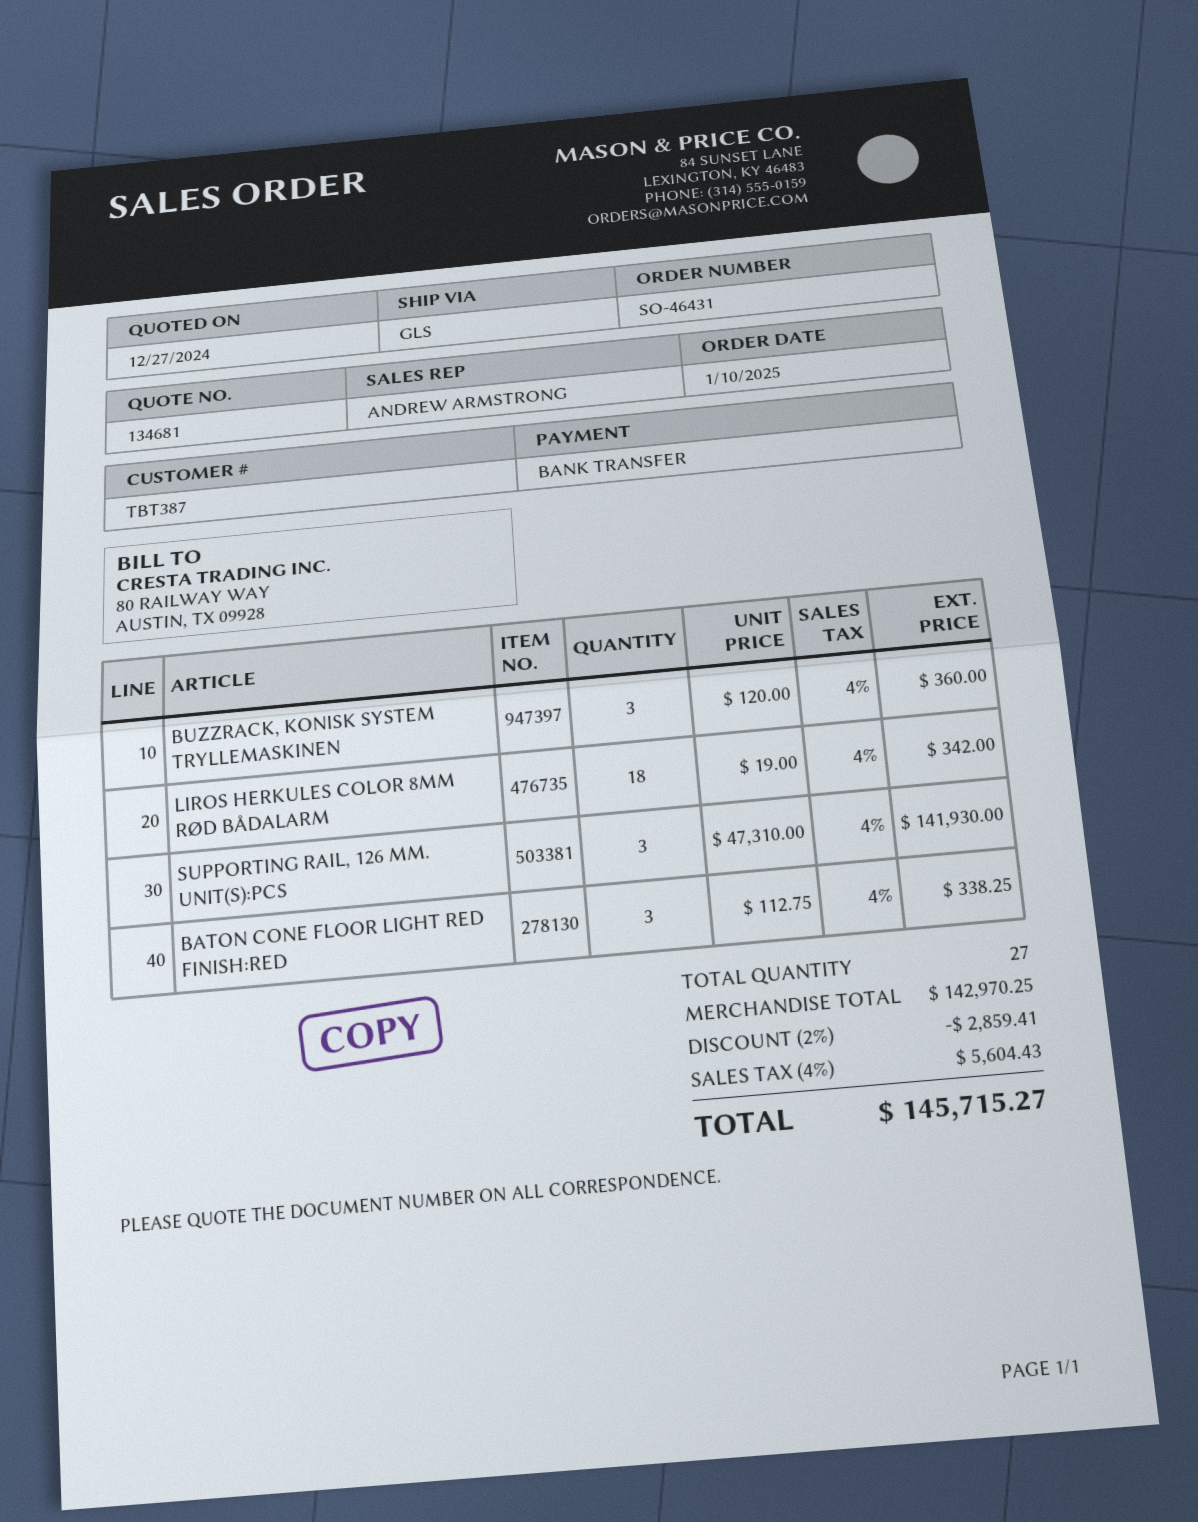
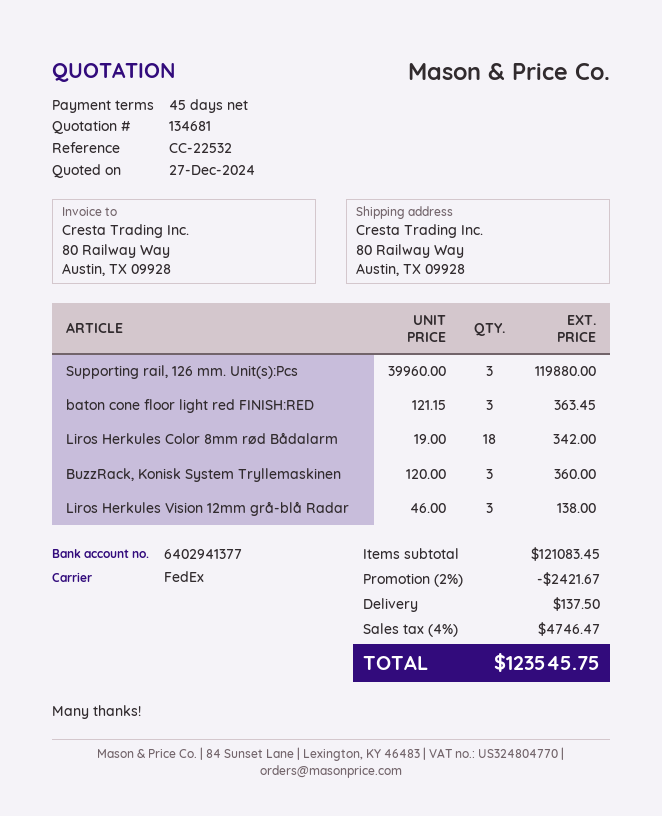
shipping method: GLS -> FedEx
SUPPORTING RAIL, 126 MM. UNIT(S):PCS: 3 x 47310.00 = 141930.00 -> 3 x 39960.00 = 119880.00
BATON CONE FLOOR LIGHT RED FINISH:RED: 3 x 112.75 = 338.25 -> 3 x 121.15 = 363.45
Liros Herkules Vision 12mm grå-blå Radar: none -> 3 x 46.00 = 138.00
subtotal: 142970.25 -> 121083.45
discount: 2% = 2859.41 -> 2% = 2421.67
shipping: none -> 137.50
tax: 4% = 5604.43 -> 4% = 4746.47
total: 145715.27 -> 123545.75

